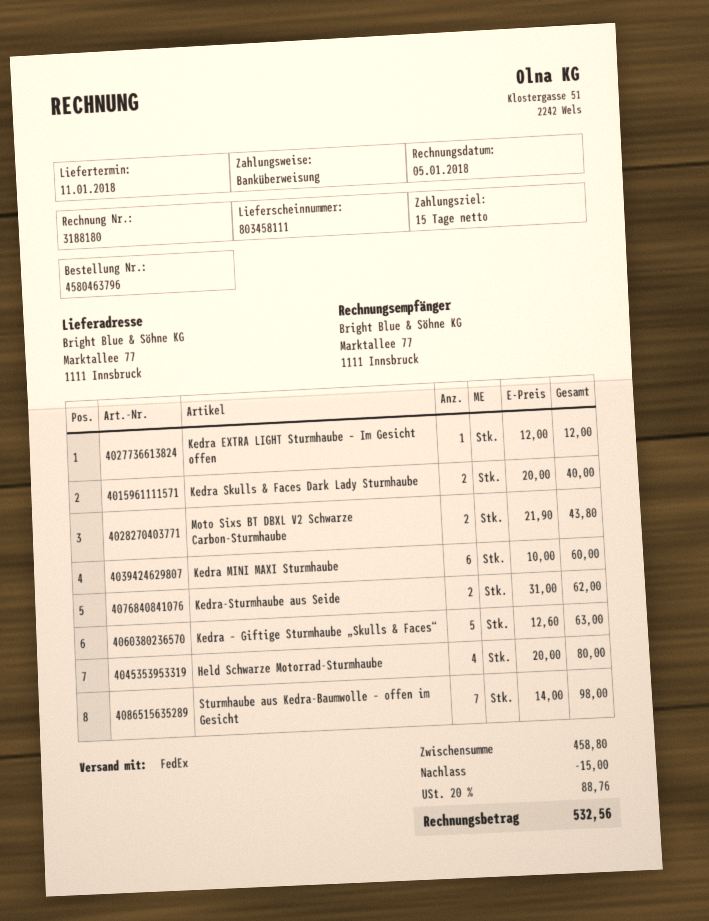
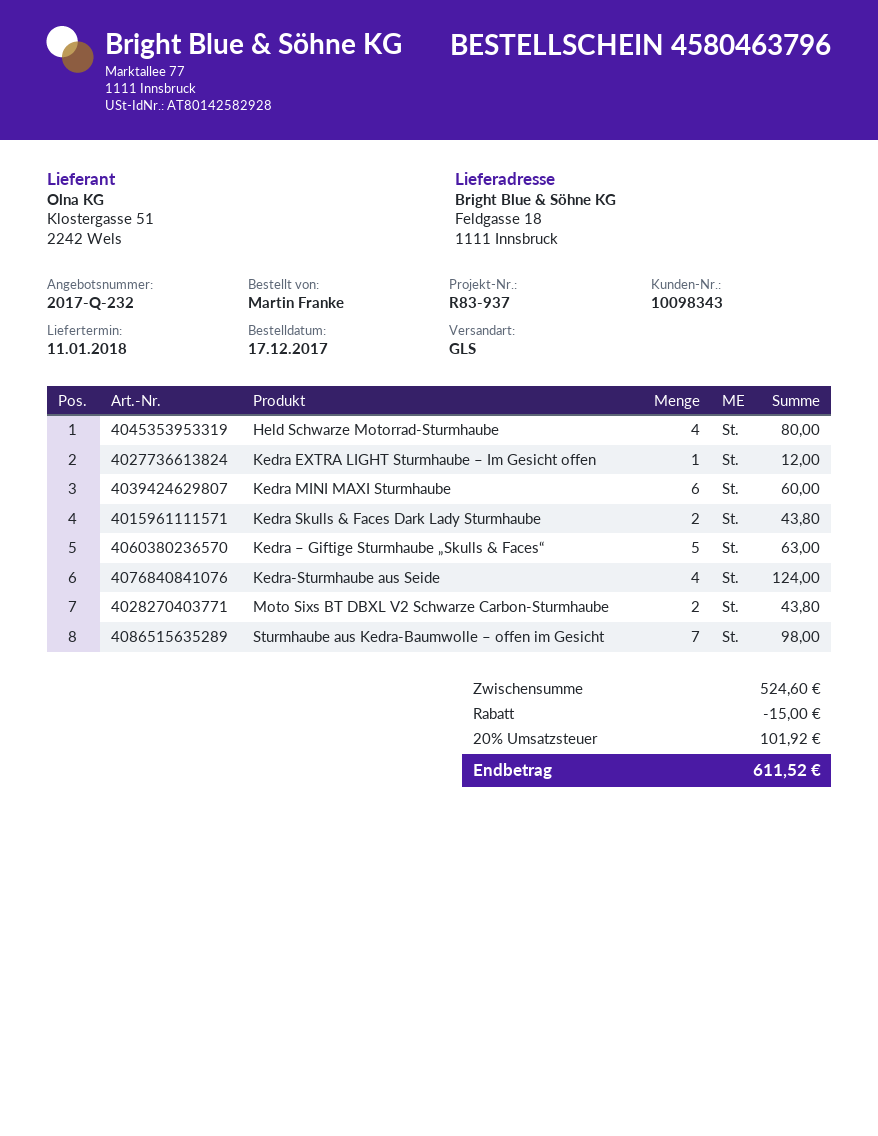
shipping method: FedEx -> GLS
ship to: Marktallee 77, 1111 Innsbruck -> Feldgasse 18, 1111 Innsbruck
Kedra Skulls & Faces Dark Lady Sturmhaube: 2 for 40.00 -> 2 for 43.80
Kedra-Sturmhaube aus Seide: 2 for 62.00 -> 4 for 124.00
subtotal: 458.80 -> 524.60
tax: 20% = 88.76 -> 20% = 101.92
total: 532.56 -> 611.52

